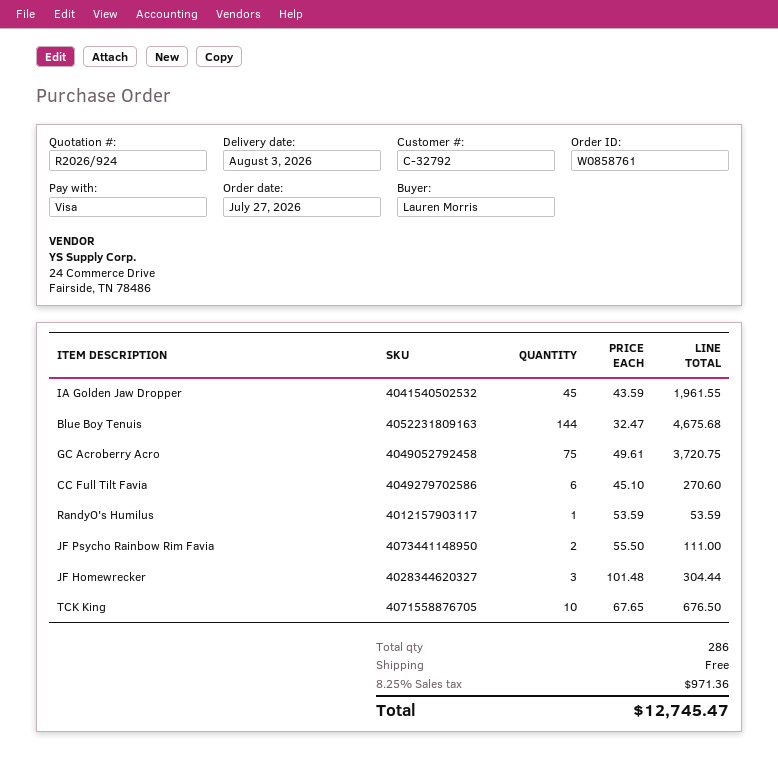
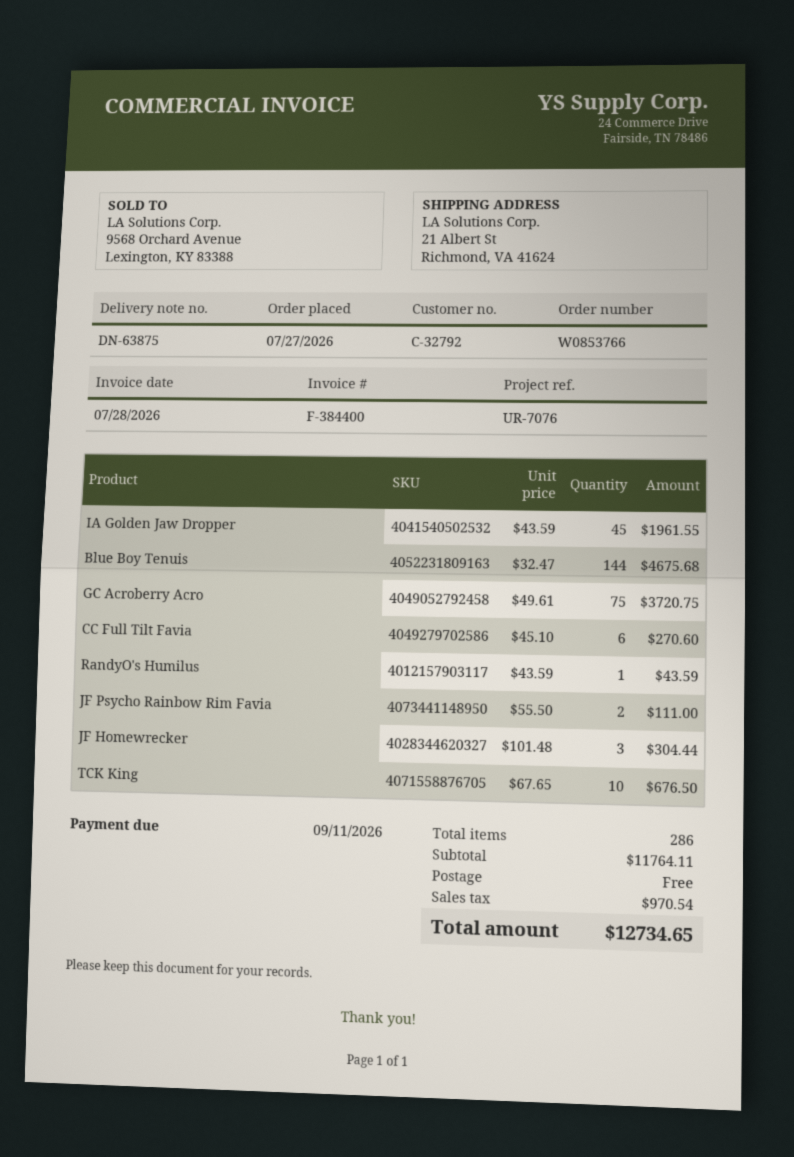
order number: W0858761 -> W0853766
RandyO's Humilus: 1 x 53.59 = 53.59 -> 1 x 43.59 = 43.59
tax: 971.36 -> 970.54
total: 12745.47 -> 12734.65

